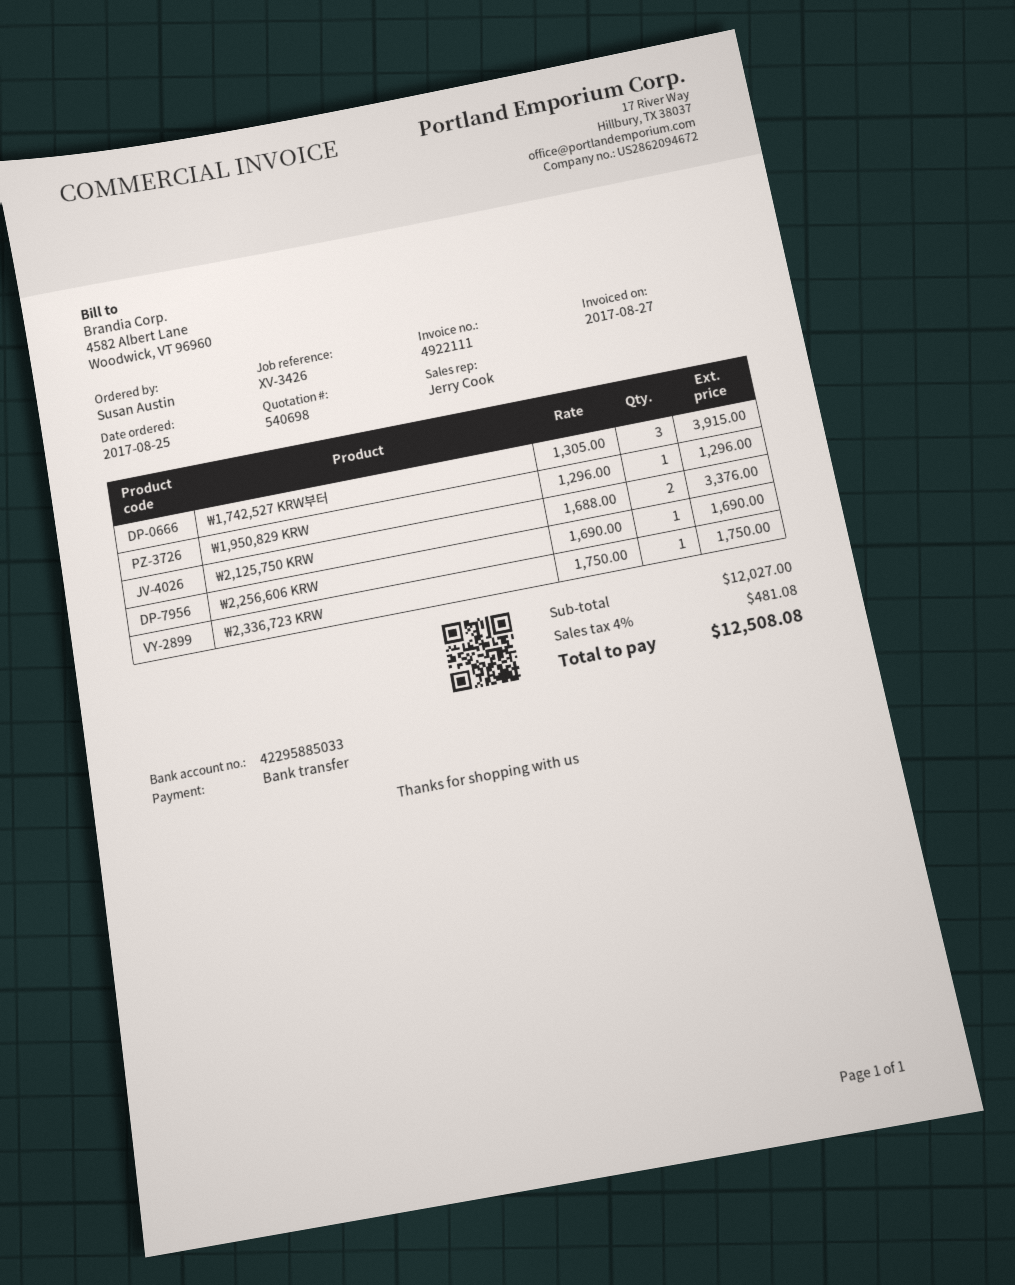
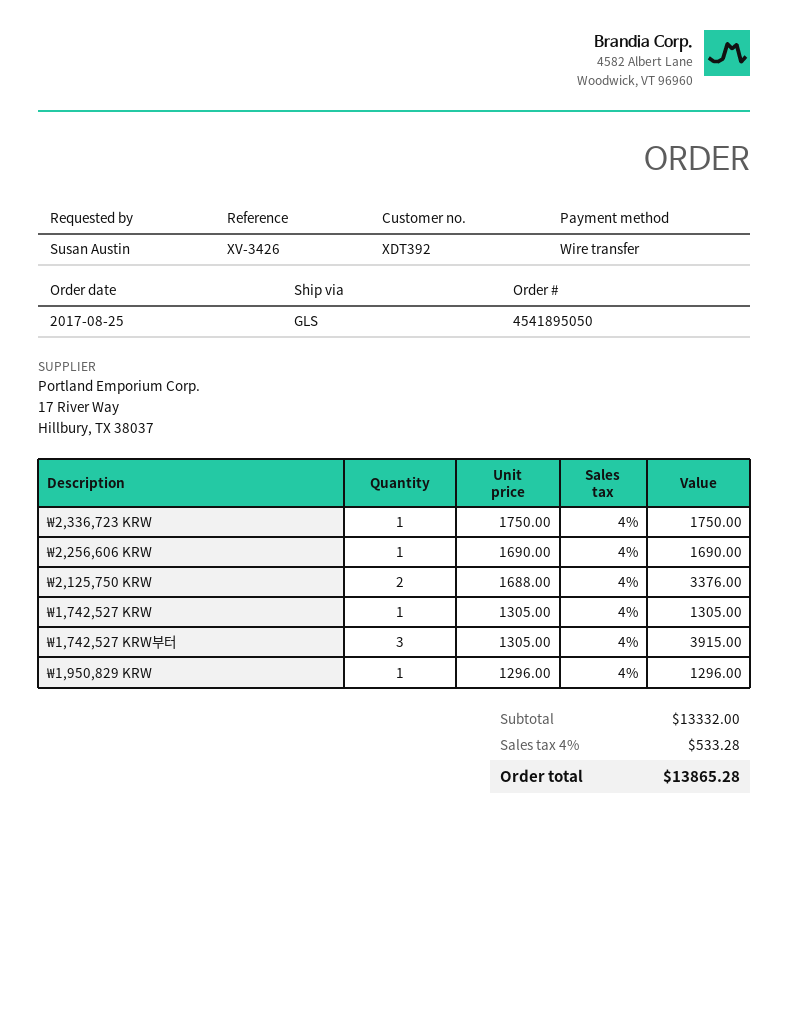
₩1,742,527 KRW: none -> 1 x 1305.00 = 1305.00
subtotal: 12027.00 -> 13332.00
tax: 4% = 481.08 -> 4% = 533.28
total: 12508.08 -> 13865.28

